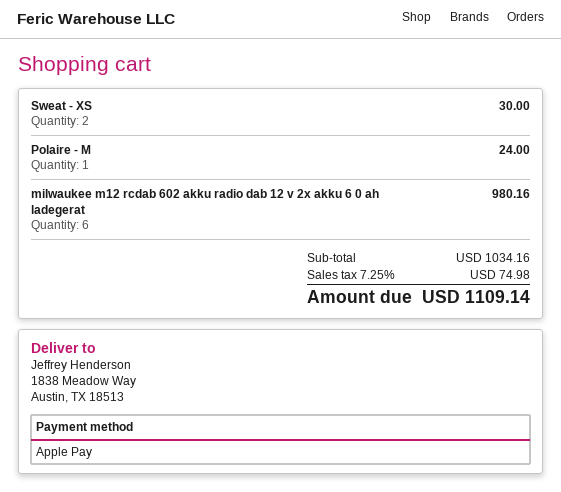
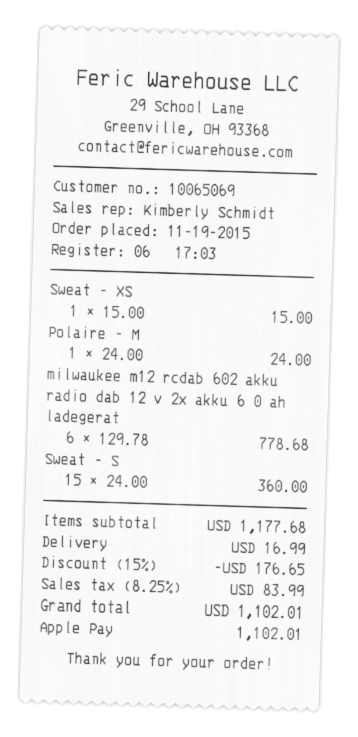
Sweat - XS: 2 for 30.00 -> 1 for 15.00
milwaukee m12 rcdab 602 akku radio dab 12 v 2x akku 6 0 ah ladegerat: 6 for 980.16 -> 6 for 778.68
Sweat - S: none -> 15 for 360.00
subtotal: 1034.16 -> 1177.68
discount: none -> 15% = 176.65
shipping: none -> 16.99
tax: 7.25% = 74.98 -> 8.25% = 83.99
total: 1109.14 -> 1102.01

